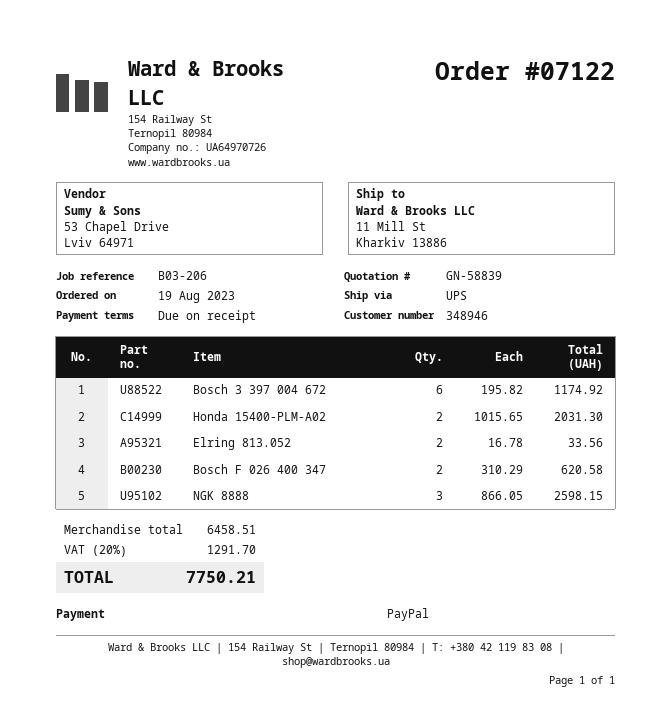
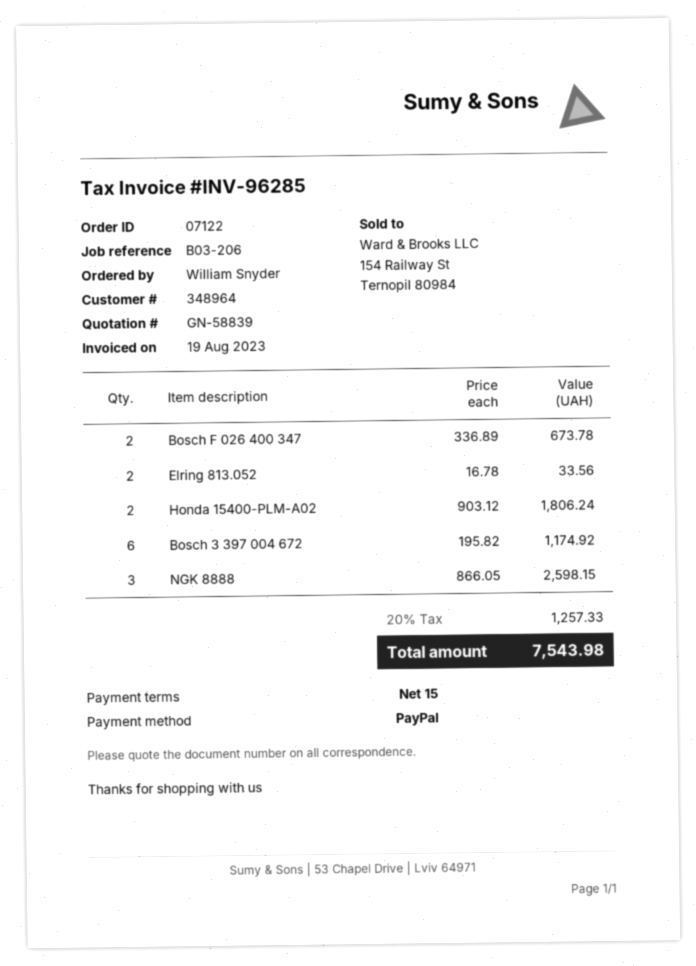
payment terms: on receipt -> 15 days
customer number: 348946 -> 348964
Honda 15400-PLM-A02: 2 x 1015.65 = 2031.30 -> 2 x 903.12 = 1806.24
Bosch F 026 400 347: 2 x 310.29 = 620.58 -> 2 x 336.89 = 673.78
tax: 20% = 1291.70 -> 20% = 1257.33
total: 7750.21 -> 7543.98

